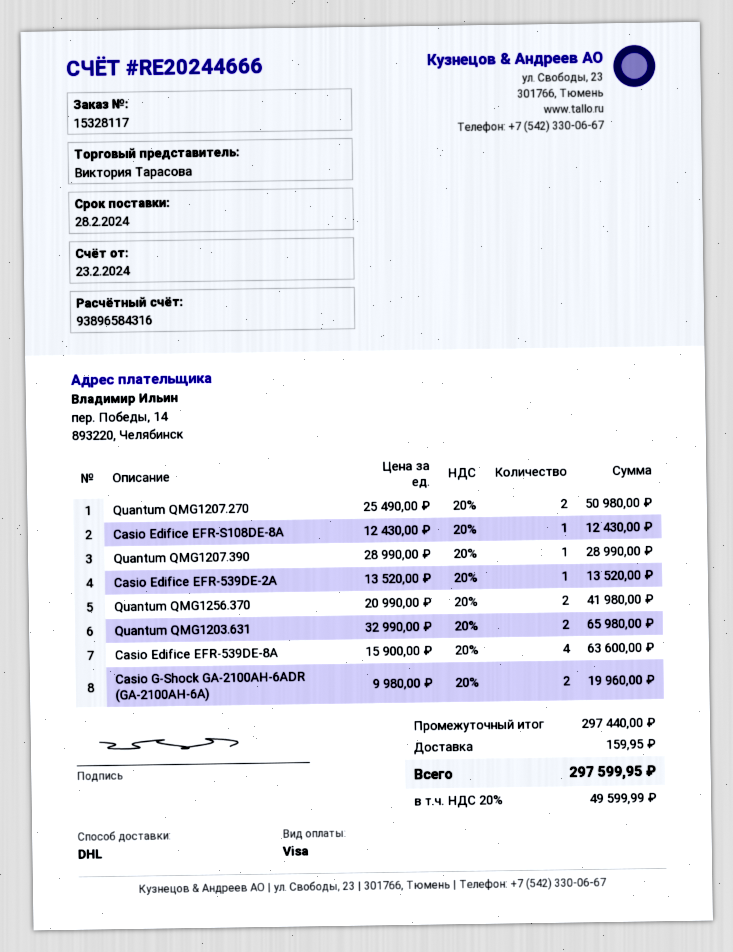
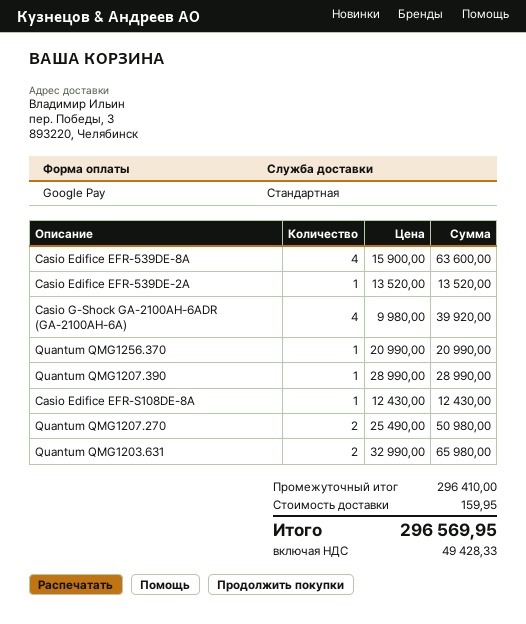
payment method: Visa -> Google Pay
shipping method: DHL -> standard
Quantum QMG1256.370: 2 x 20990.00 = 41980.00 -> 1 x 20990.00 = 20990.00
Casio G-Shock GA-2100AH-6ADR (GA-2100AH-6A): 2 x 9980.00 = 19960.00 -> 4 x 9980.00 = 39920.00
subtotal: 297440.00 -> 296410.00
tax: 49599.99 -> 49428.33
total: 297599.95 -> 296569.95

